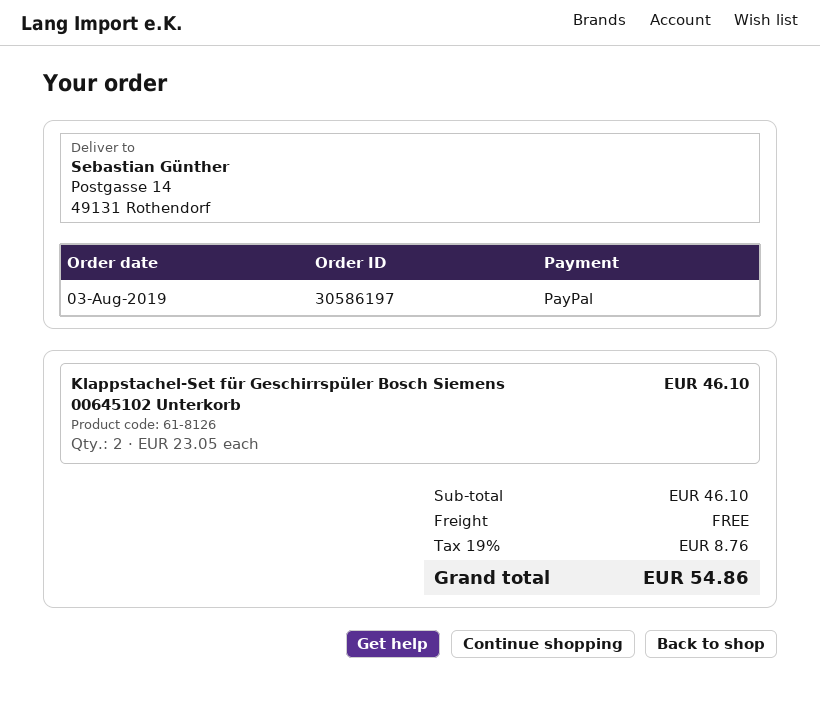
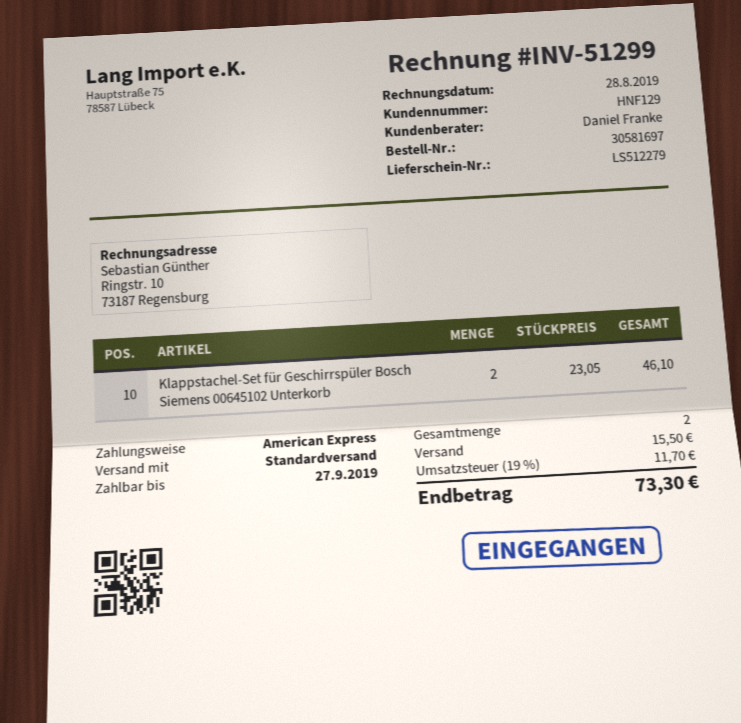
order number: 30586197 -> 30581697
payment method: PayPal -> American Express
shipping: 0.00 -> 15.50
tax: 19% = 8.76 -> 19% = 11.70
total: 54.86 -> 73.30

